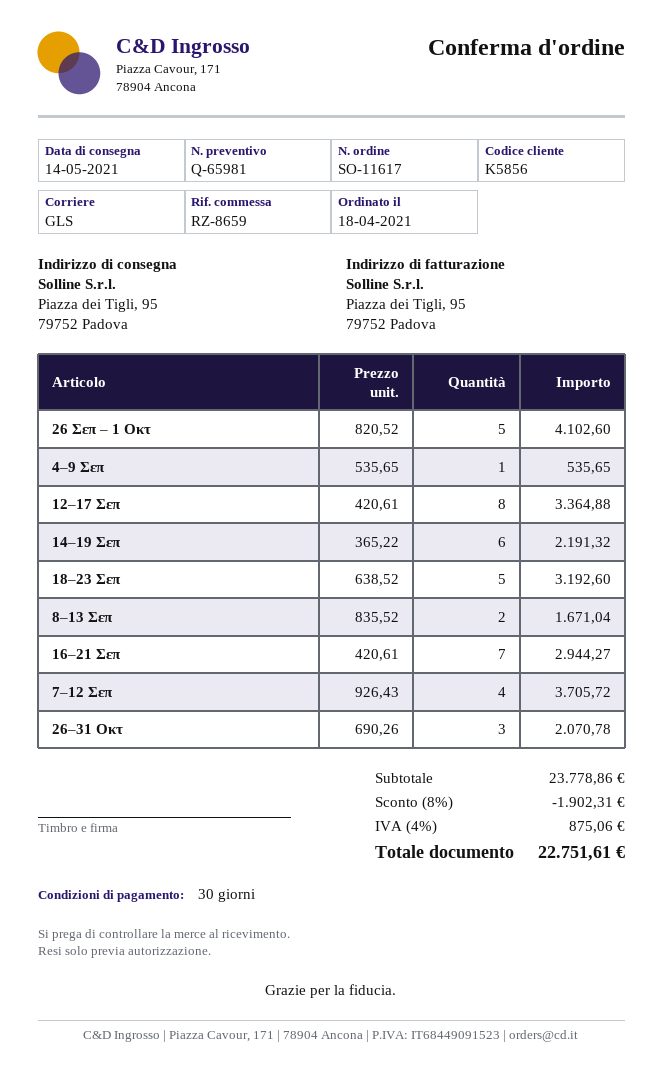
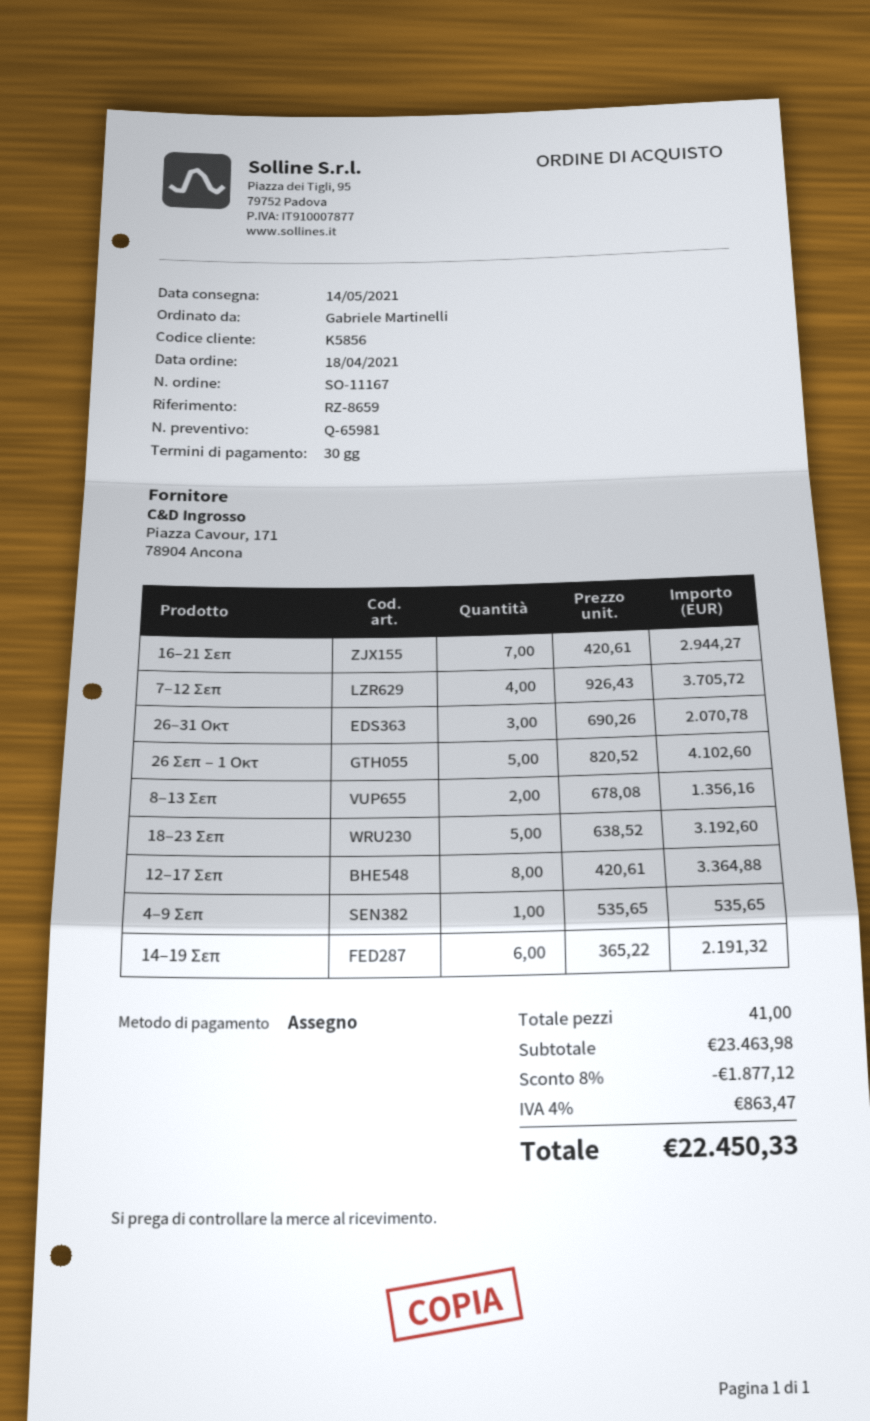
order number: SO-11617 -> SO-11167
8–13 Σεπ: 2 x 835.52 = 1671.04 -> 2 x 678.08 = 1356.16
subtotal: 23778.86 -> 23463.98
discount: 8% = 1902.31 -> 8% = 1877.12
tax: 4% = 875.06 -> 4% = 863.47
total: 22751.61 -> 22450.33

